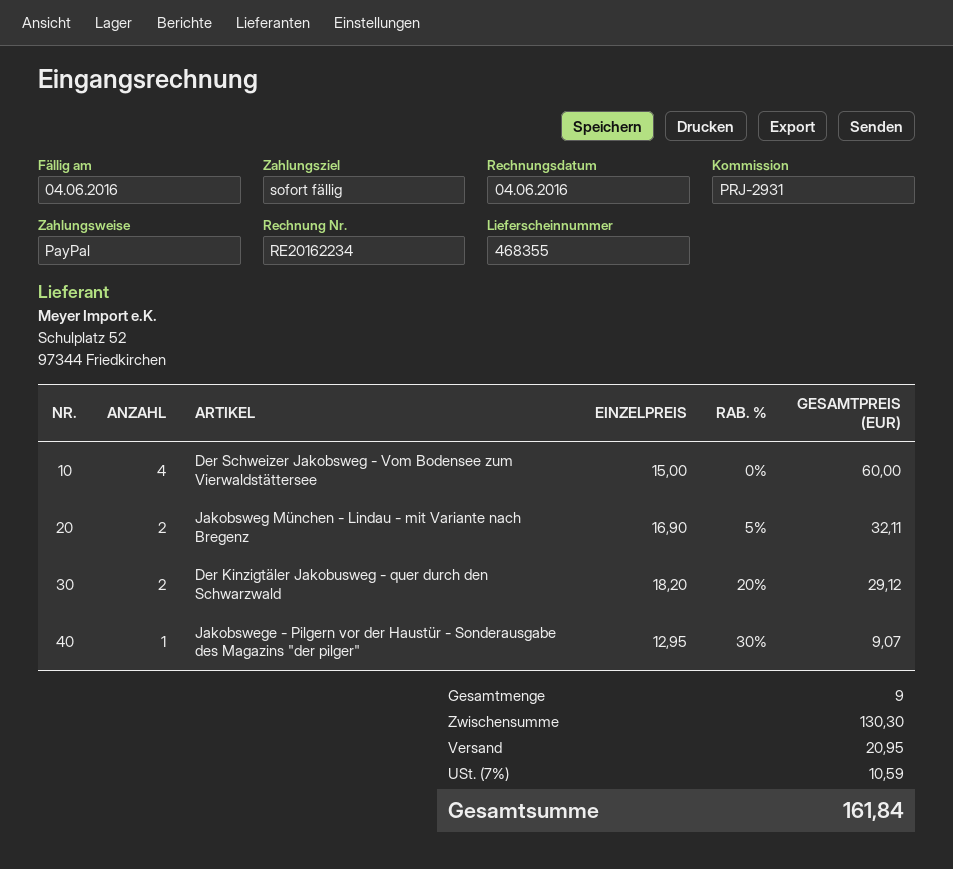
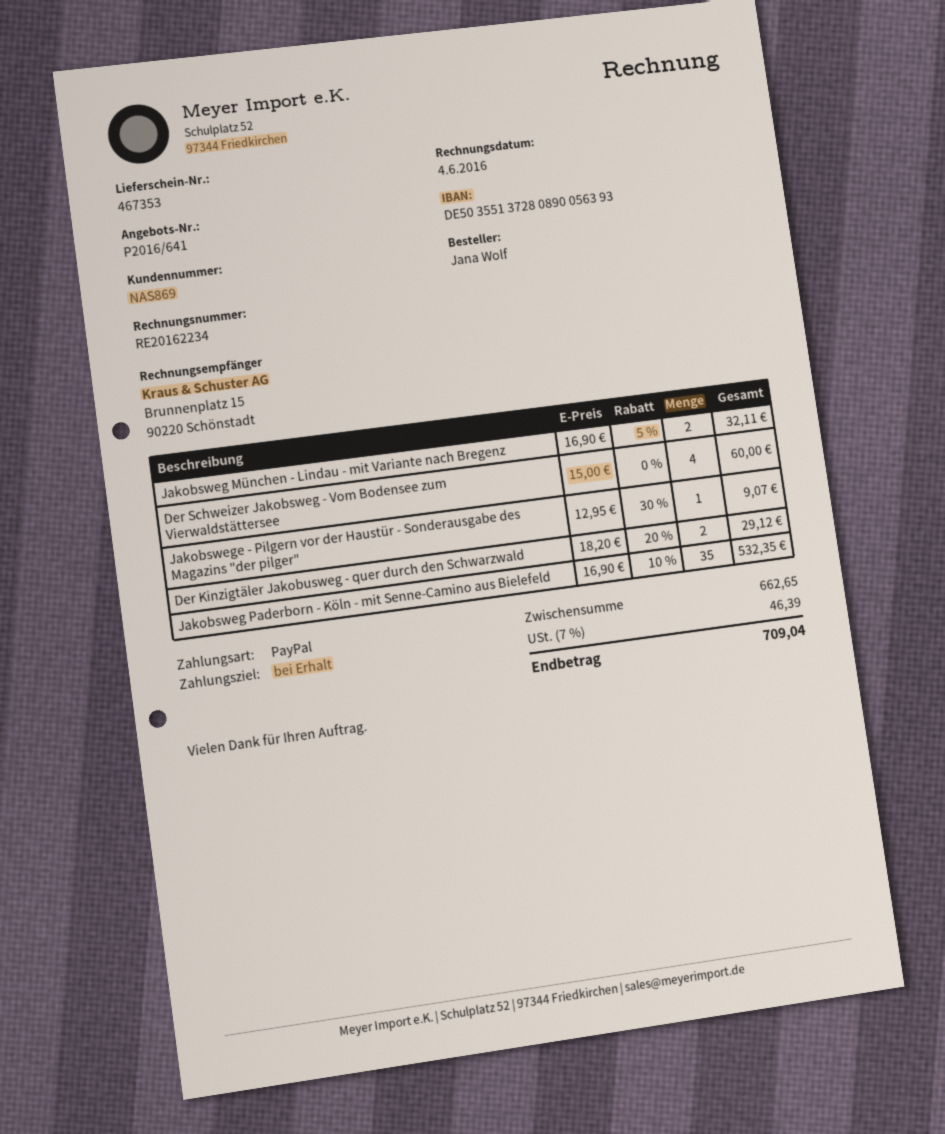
delivery note number: 468355 -> 467353
Jakobsweg Paderborn - Köln - mit Senne-Camino aus Bielefeld: none -> 35 x 16.90 - 10% = 532.35
subtotal: 130.30 -> 662.65
shipping: 20.95 -> none
tax: 7% = 10.59 -> 7% = 46.39
total: 161.84 -> 709.04

